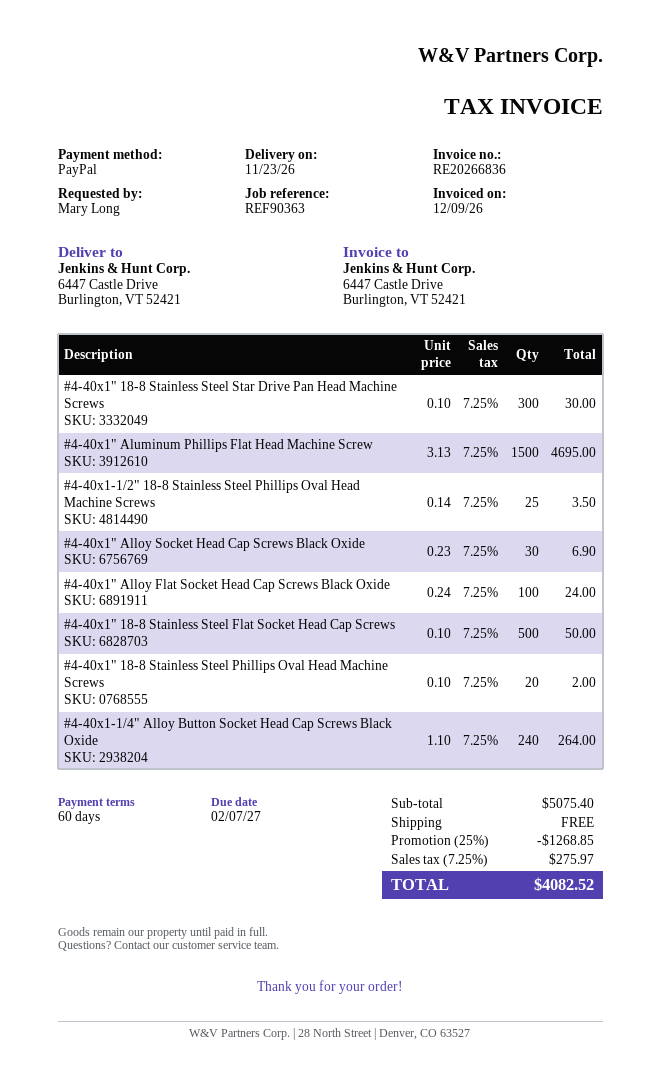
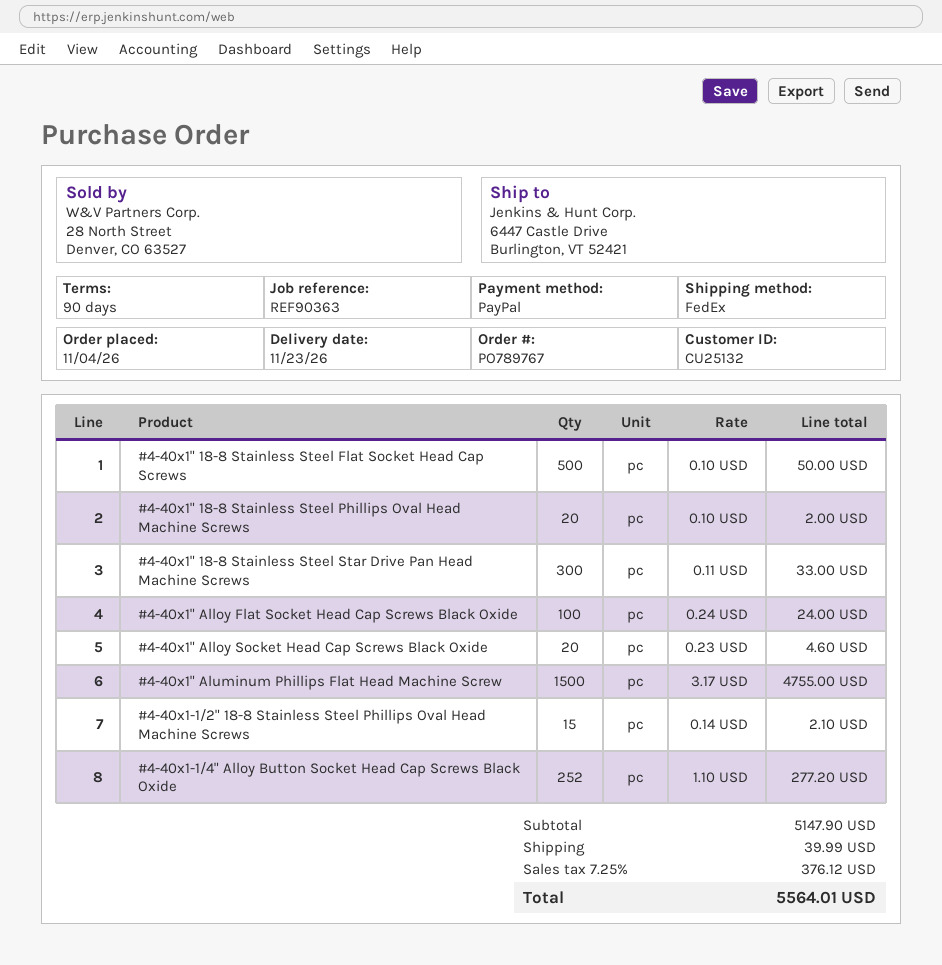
payment terms: 60 days -> 90 days
#4-40x1" 18-8 Stainless Steel Star Drive Pan Head Machine Screws: 300 x 0.10 = 30.00 -> 300 x 0.11 = 33.00
#4-40x1" Aluminum Phillips Flat Head Machine Screw: 1500 x 3.13 = 4695.00 -> 1500 x 3.17 = 4755.00
#4-40x1-1/2" 18-8 Stainless Steel Phillips Oval Head Machine Screws: 25 x 0.14 = 3.50 -> 15 x 0.14 = 2.10
#4-40x1" Alloy Socket Head Cap Screws Black Oxide: 30 x 0.23 = 6.90 -> 20 x 0.23 = 4.60
#4-40x1-1/4" Alloy Button Socket Head Cap Screws Black Oxide: 240 x 1.10 = 264.00 -> 252 x 1.10 = 277.20
subtotal: 5075.40 -> 5147.90
discount: 25% = 1268.85 -> none
shipping: 0.00 -> 39.99
tax: 7.25% = 275.97 -> 7.25% = 376.12
total: 4082.52 -> 5564.01

